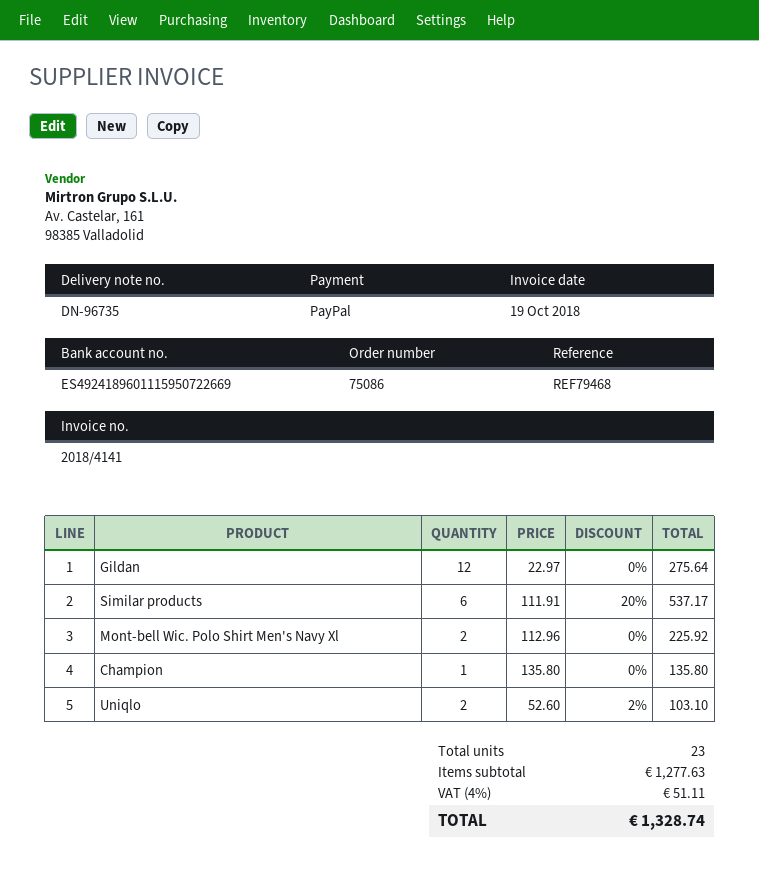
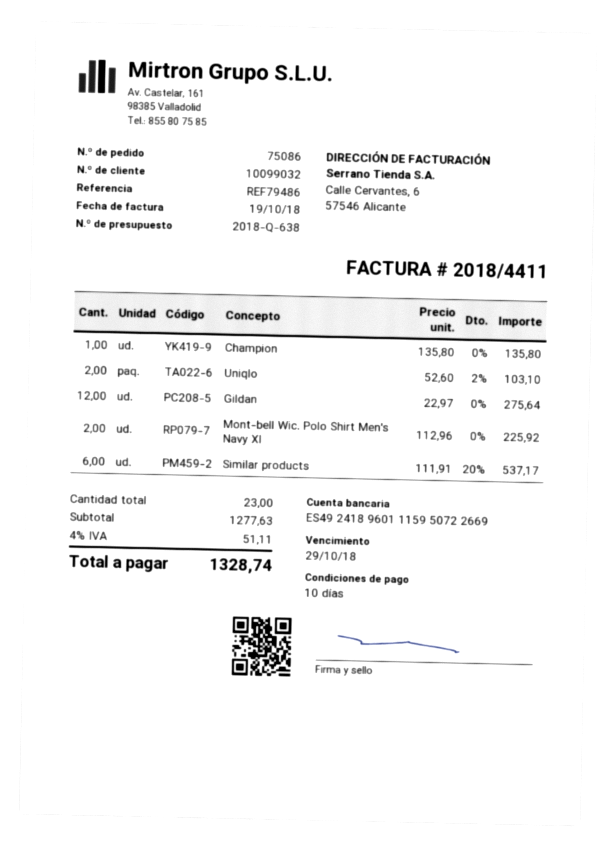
invoice number: 2018/4141 -> 2018/4411
reference: REF79468 -> REF79486

